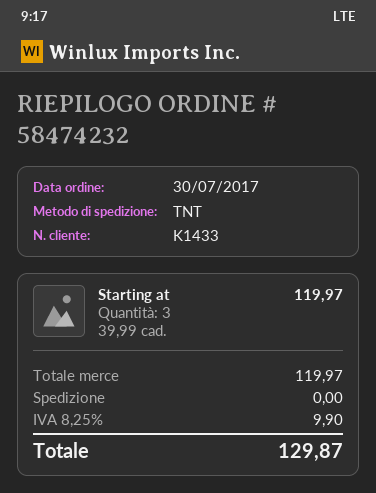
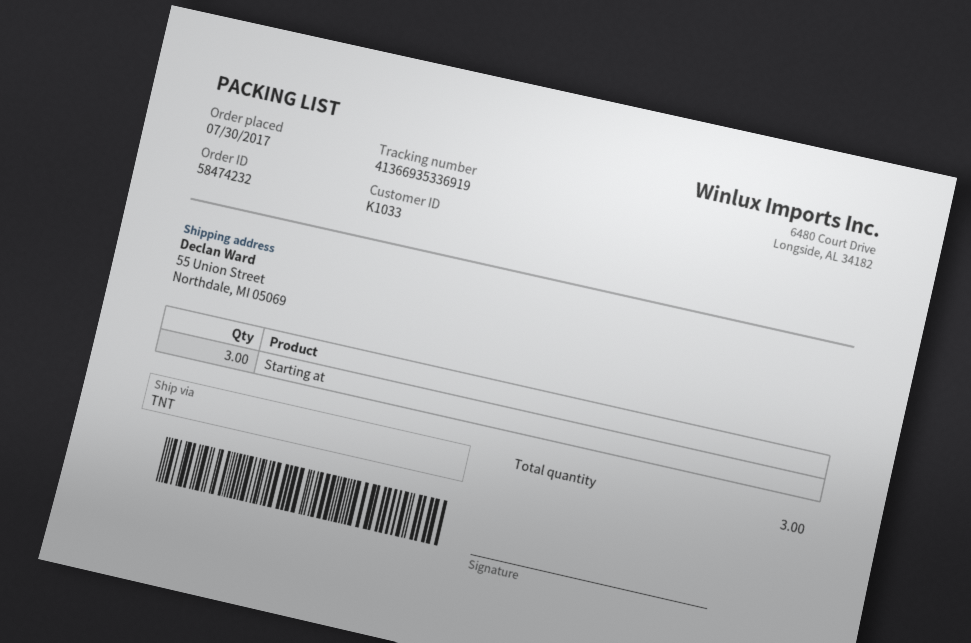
customer number: K1433 -> K1033

